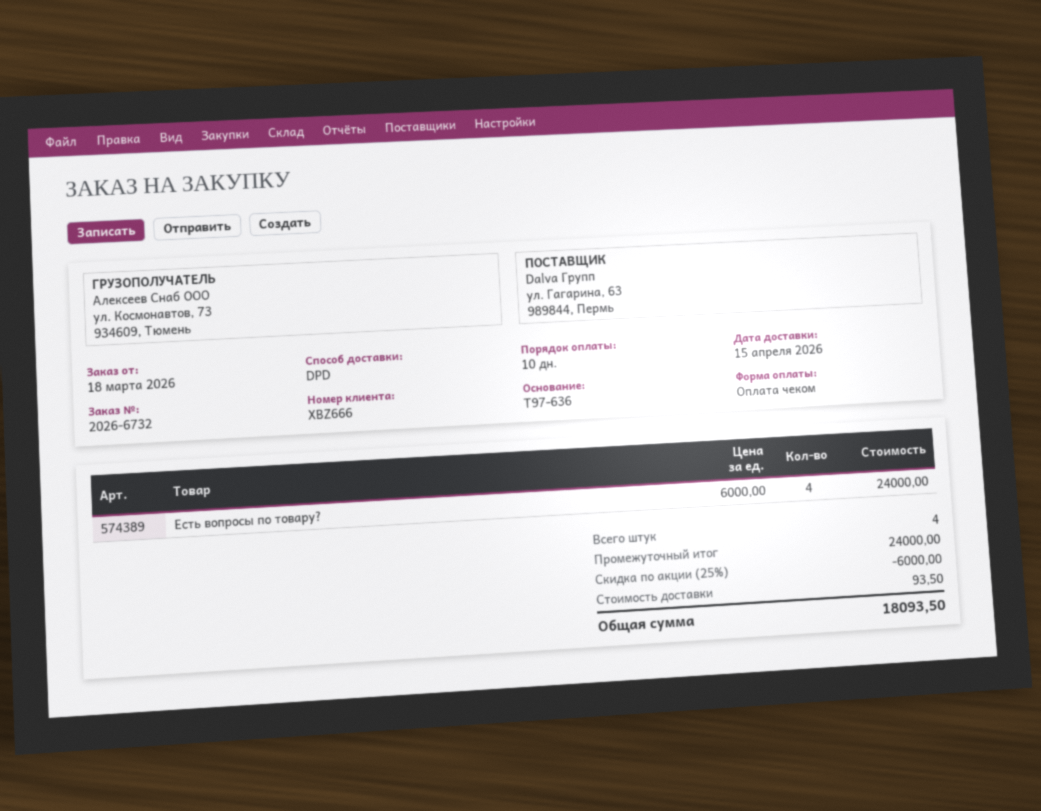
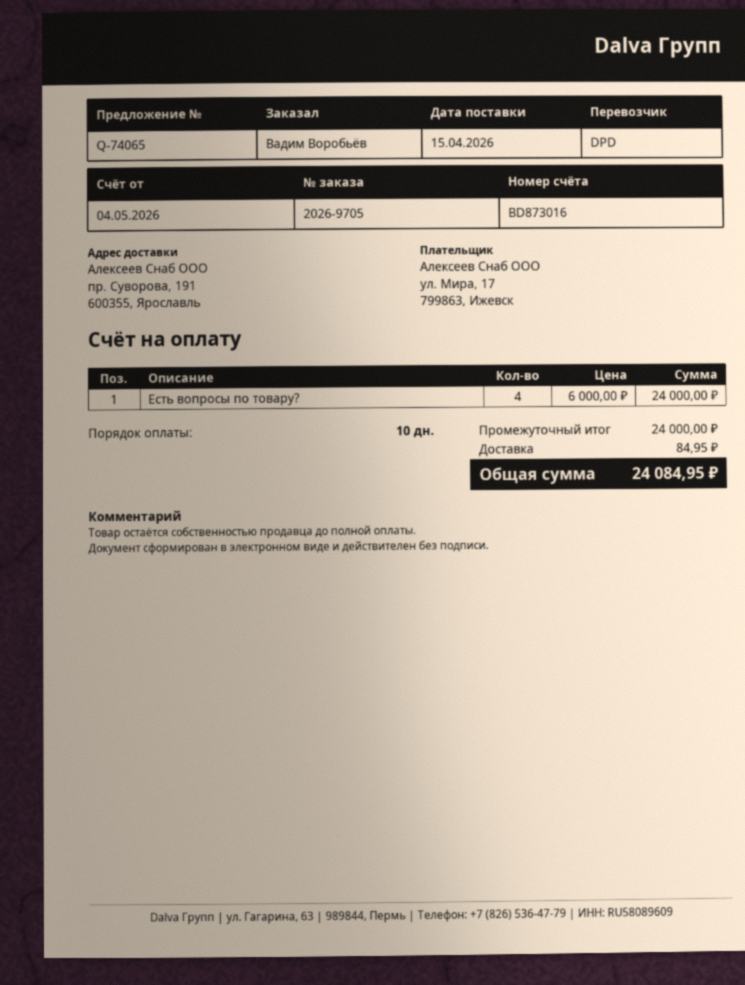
order number: 2026-6732 -> 2026-9705
ship to: ул. Космонавтов, 73, 934609, Тюмень -> пр. Суворова, 191, 600355, Ярославль
discount: 25% = 6000.00 -> none
shipping: 93.50 -> 84.95
total: 18093.50 -> 24084.95

